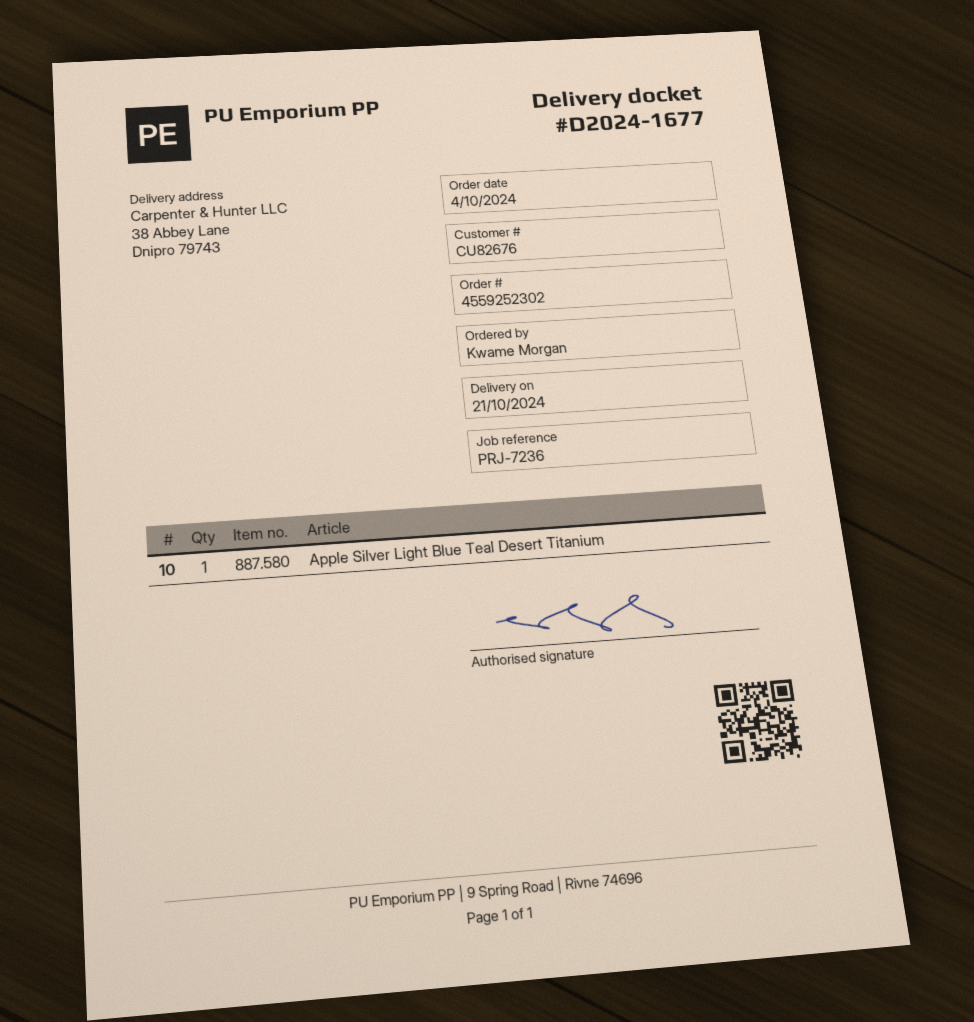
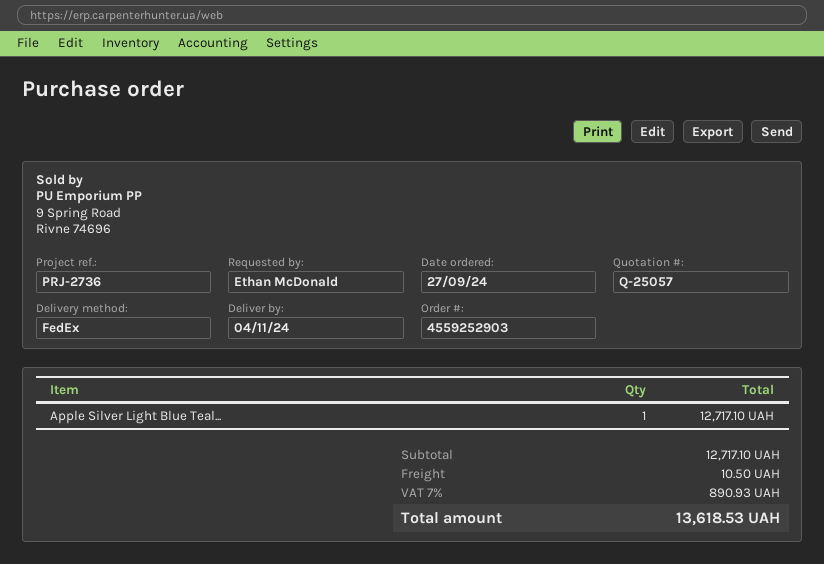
order number: 4559252302 -> 4559252903
order date: 2024-10-04 -> 2024-09-27
delivery date: 2024-10-21 -> 2024-11-04
reference: PRJ-7236 -> PRJ-2736
ordered by: Kwame Morgan -> Ethan McDonald

